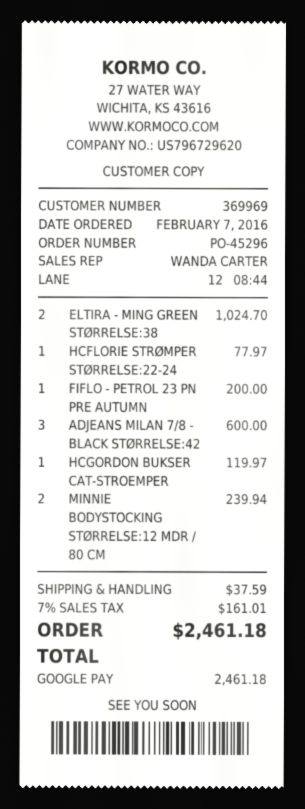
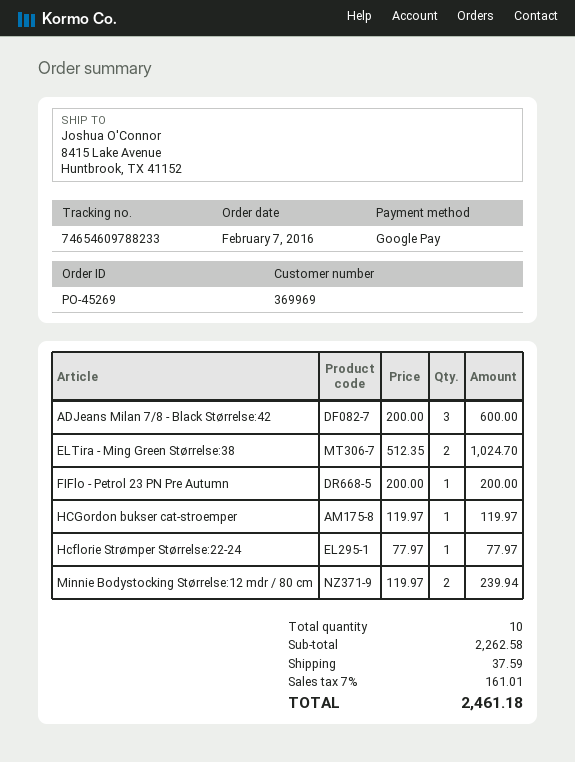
order number: PO-45296 -> PO-45269

